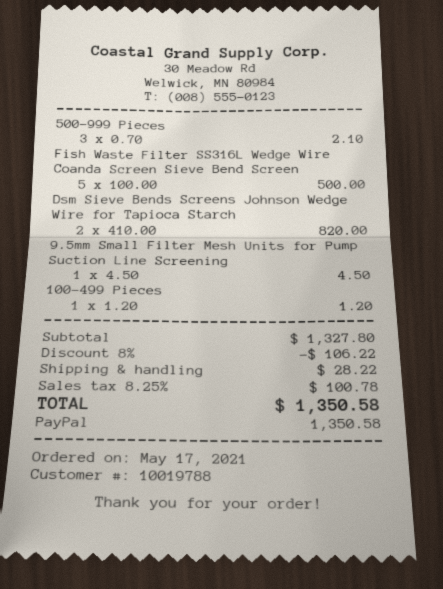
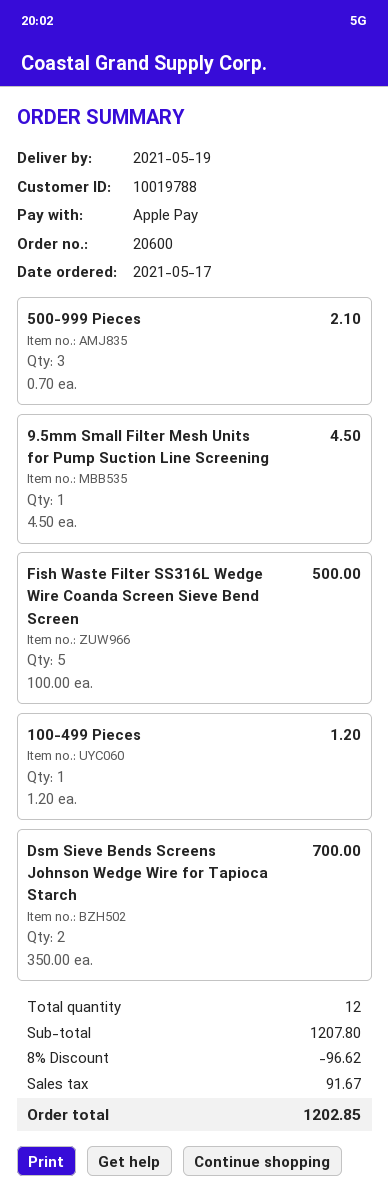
payment method: PayPal -> Apple Pay
Dsm Sieve Bends Screens Johnson Wedge Wire for Tapioca Starch: 2 x 410.00 = 820.00 -> 2 x 350.00 = 700.00
subtotal: 1327.80 -> 1207.80
discount: 8% = 106.22 -> 8% = 96.62
shipping: 28.22 -> none
tax: 100.78 -> 91.67
total: 1350.58 -> 1202.85

